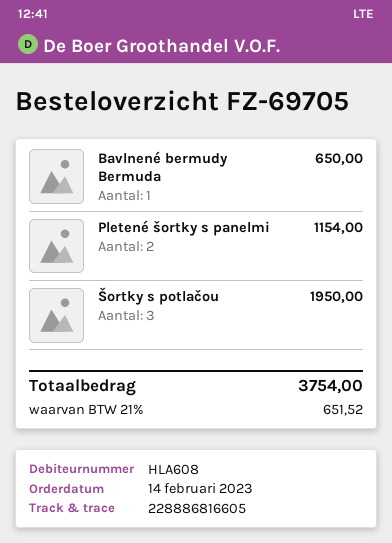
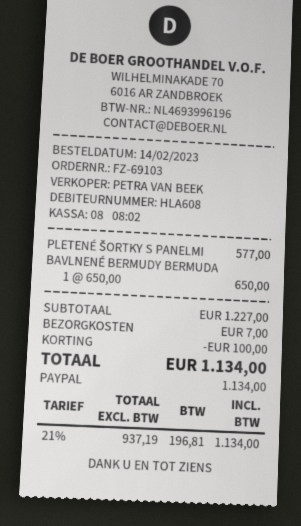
order number: FZ-69705 -> FZ-69103
Pletené šortky s panelmi: 2 for 1154.00 -> 1 for 577.00
Šortky s potlačou: 3 for 1950.00 -> none
discount: none -> 100.00
shipping: none -> 7.00
tax: 21% = 651.52 -> 21% = 196.81
total: 3754.00 -> 1134.00

